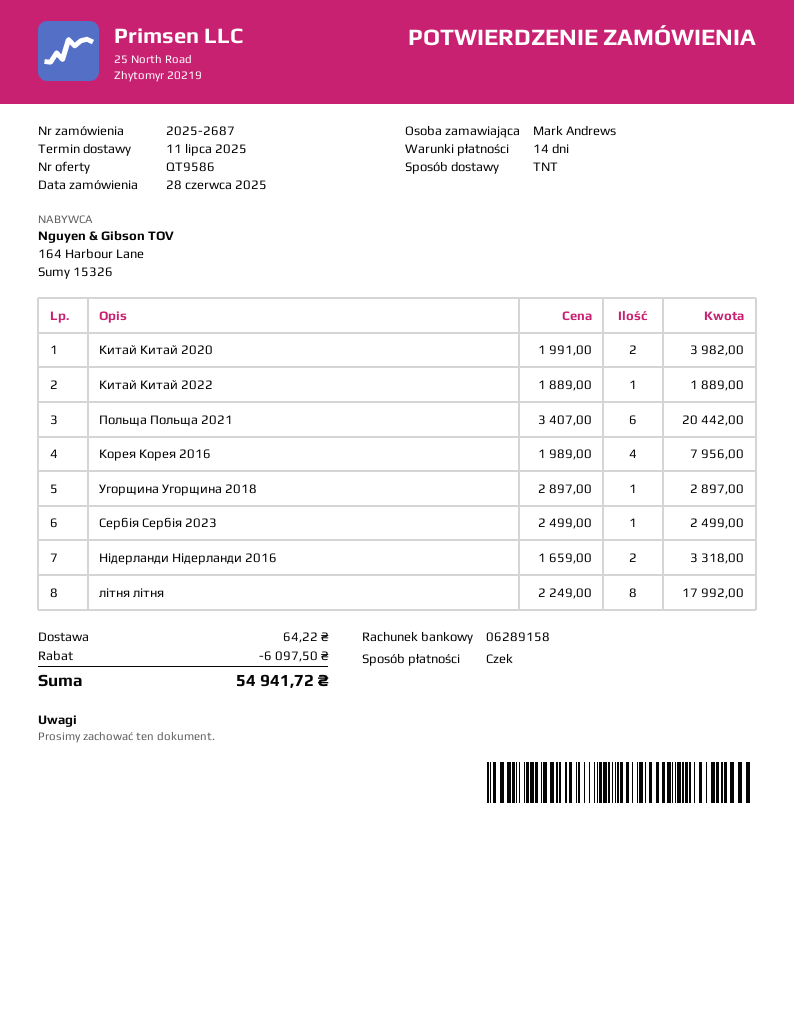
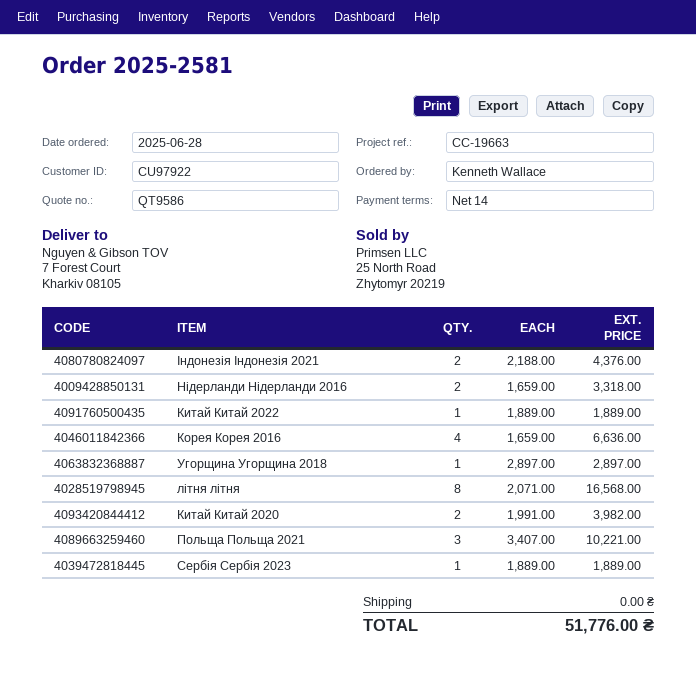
order number: 2025-2687 -> 2025-2581
ordered by: Mark Andrews -> Kenneth Wallace
Польща Польща 2021: 6 x 3407.00 = 20442.00 -> 3 x 3407.00 = 10221.00
Корея Корея 2016: 4 x 1989.00 = 7956.00 -> 4 x 1659.00 = 6636.00
Сербія Сербія 2023: 1 x 2499.00 = 2499.00 -> 1 x 1889.00 = 1889.00
літня літня: 8 x 2249.00 = 17992.00 -> 8 x 2071.00 = 16568.00
Індонезія Індонезія 2021: none -> 2 x 2188.00 = 4376.00
discount: 6097.50 -> none
shipping: 64.22 -> 0.00
total: 54941.72 -> 51776.00

